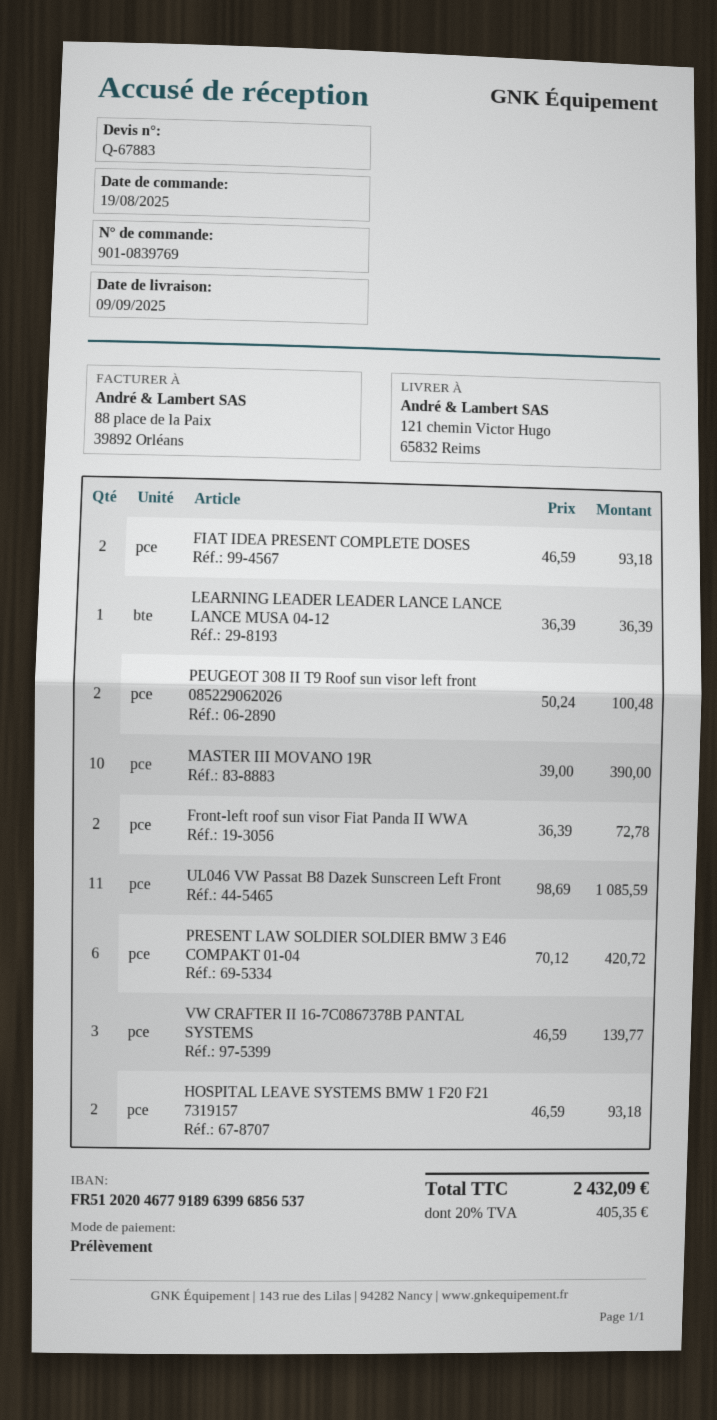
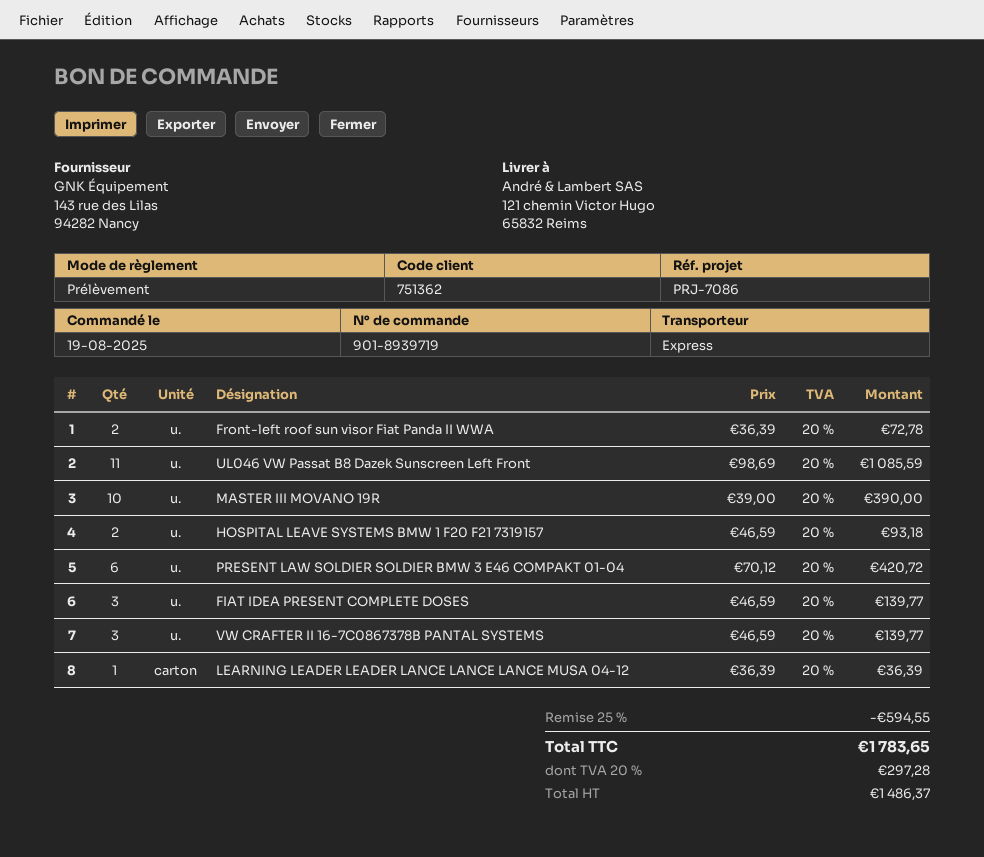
order number: 901-0839769 -> 901-8939719
FIAT IDEA PRESENT COMPLETE DOSES: 2 x 46.59 = 93.18 -> 3 x 46.59 = 139.77
PEUGEOT 308 II T9 Roof sun visor left front 085229062026: 2 x 50.24 = 100.48 -> none
discount: none -> 25% = 594.55
tax: 20% = 405.35 -> 20% = 297.28
total: 2432.09 -> 1783.65

